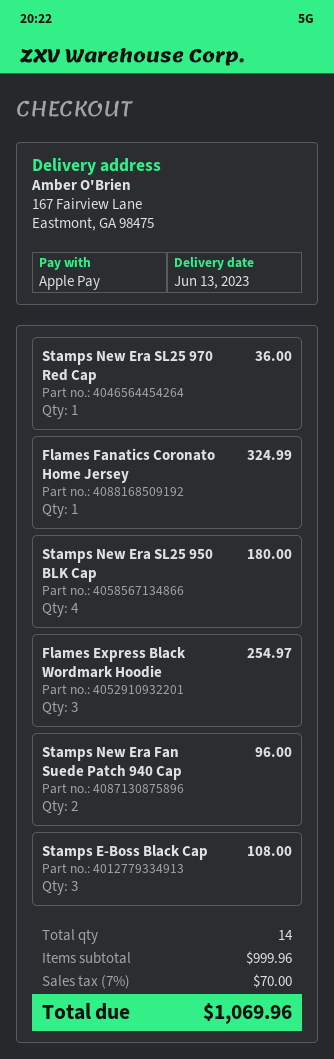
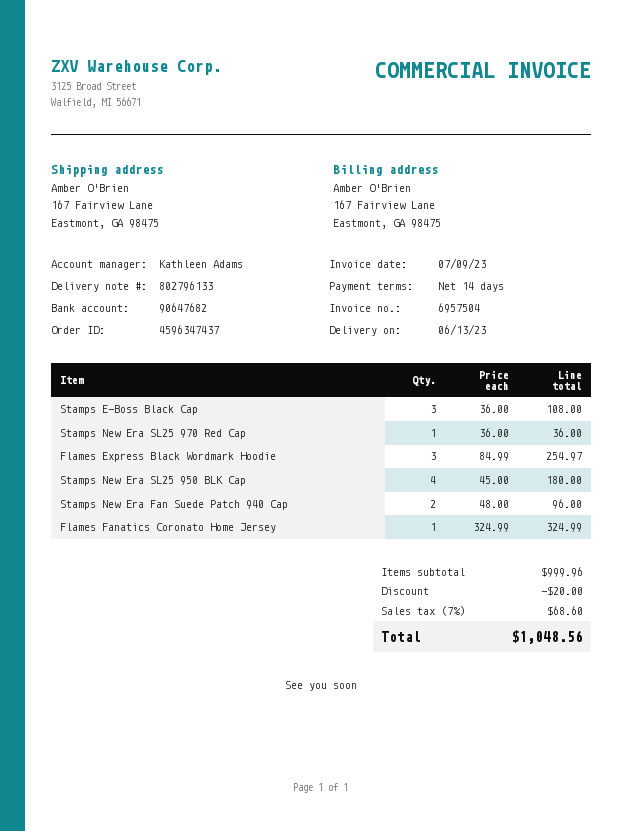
discount: none -> 20.00
tax: 7% = 70.00 -> 7% = 68.60
total: 1069.96 -> 1048.56

